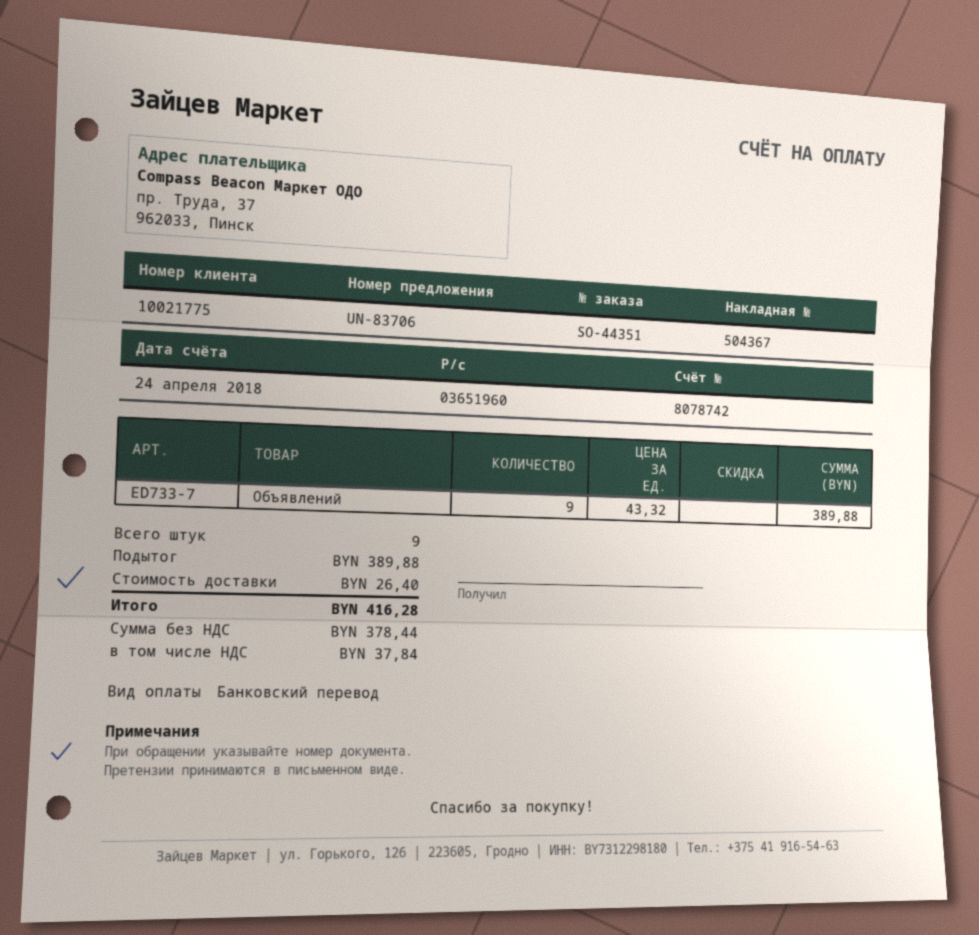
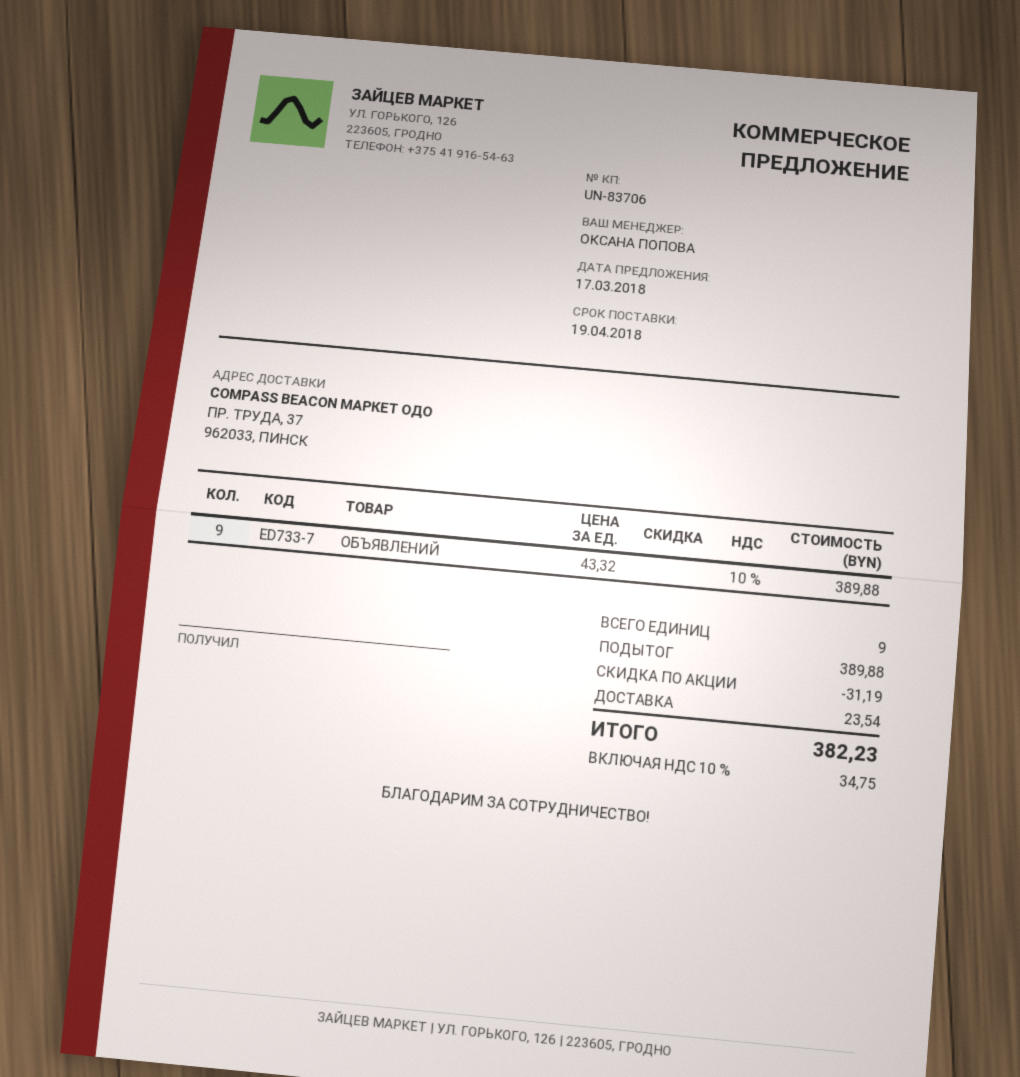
discount: none -> 31.19
shipping: 26.40 -> 23.54
tax: 37.84 -> 34.75
total: 416.28 -> 382.23

